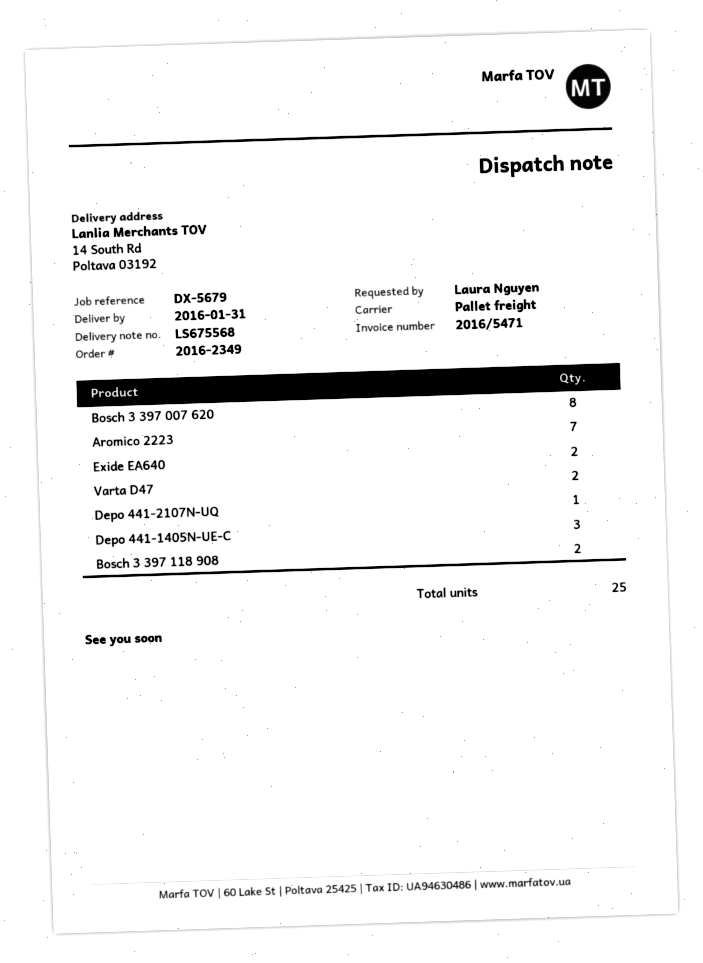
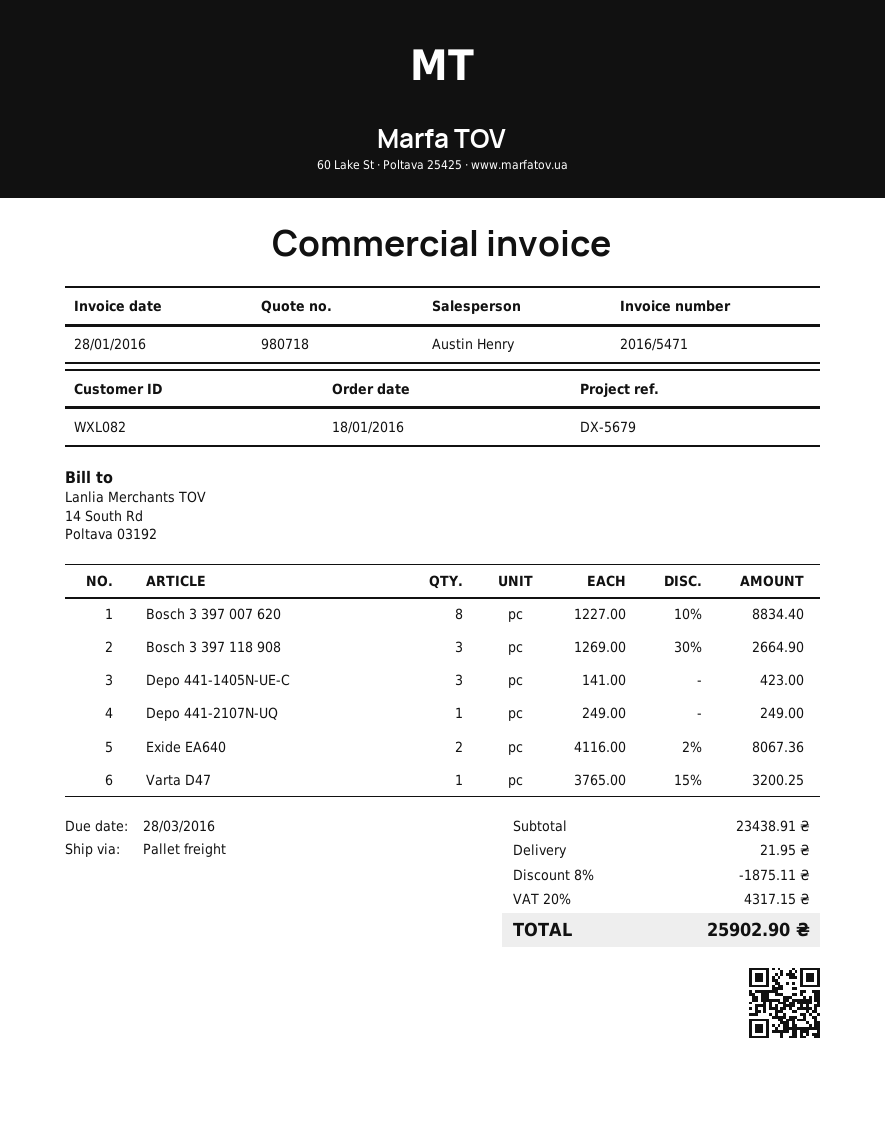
Aromico 2223: 7 -> none
Varta D47: 2 -> 1
Bosch 3 397 118 908: 2 -> 3

